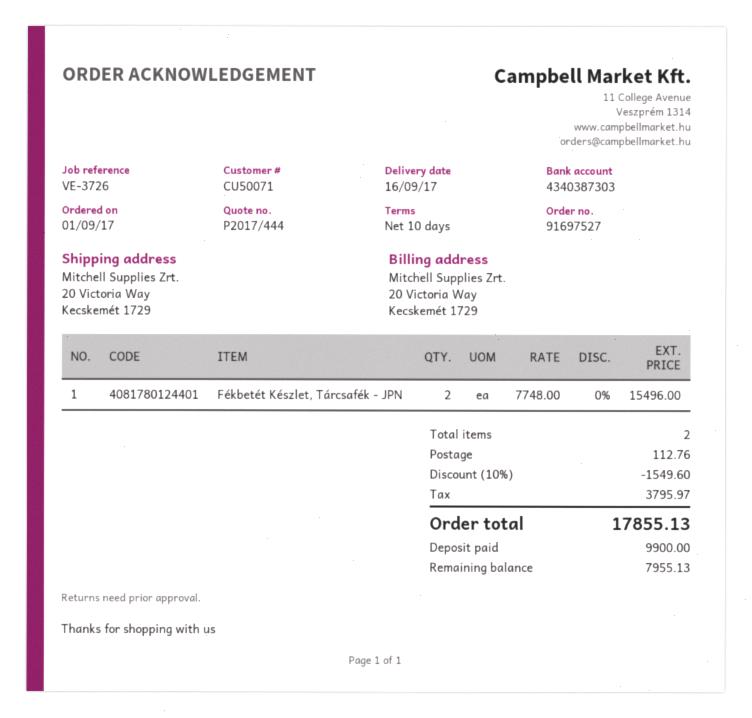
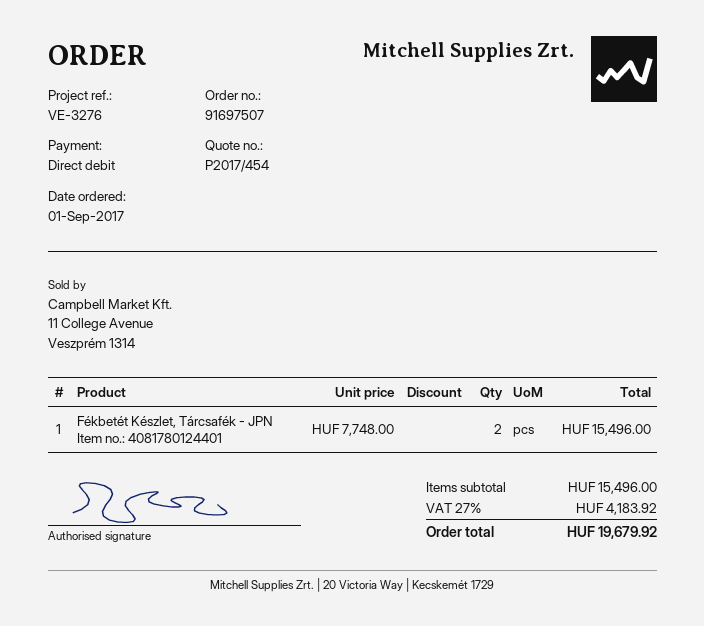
quote number: P2017/444 -> P2017/454
order number: 91697527 -> 91697507
reference: VE-3726 -> VE-3276
discount: 10% = 1549.60 -> none
shipping: 112.76 -> none
tax: 3795.97 -> 4183.92
total: 17855.13 -> 19679.92

